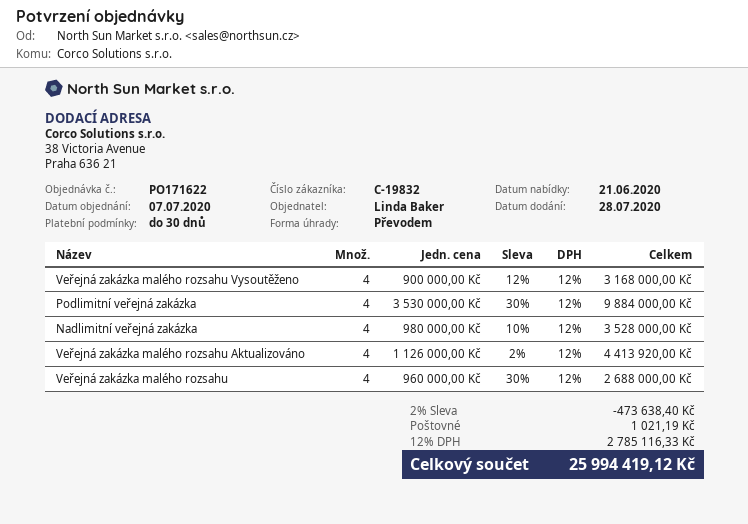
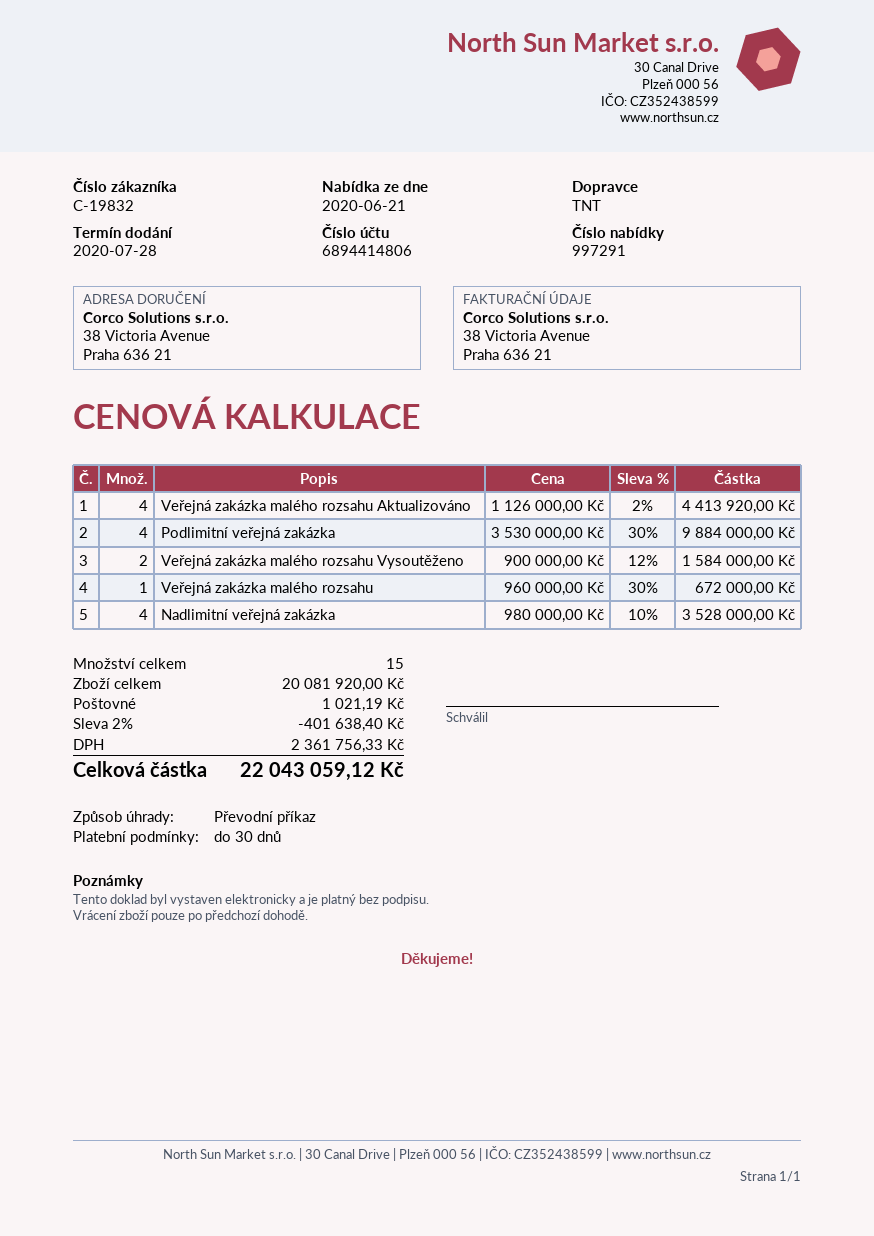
Veřejná zakázka malého rozsahu Vysoutěženo: 4 x 900000.00 - 12% = 3168000.00 -> 2 x 900000.00 - 12% = 1584000.00
Veřejná zakázka malého rozsahu: 4 x 960000.00 - 30% = 2688000.00 -> 1 x 960000.00 - 30% = 672000.00
discount: 2% = 473638.40 -> 2% = 401638.40
tax: 2785116.33 -> 2361756.33
total: 25994419.12 -> 22043059.12

